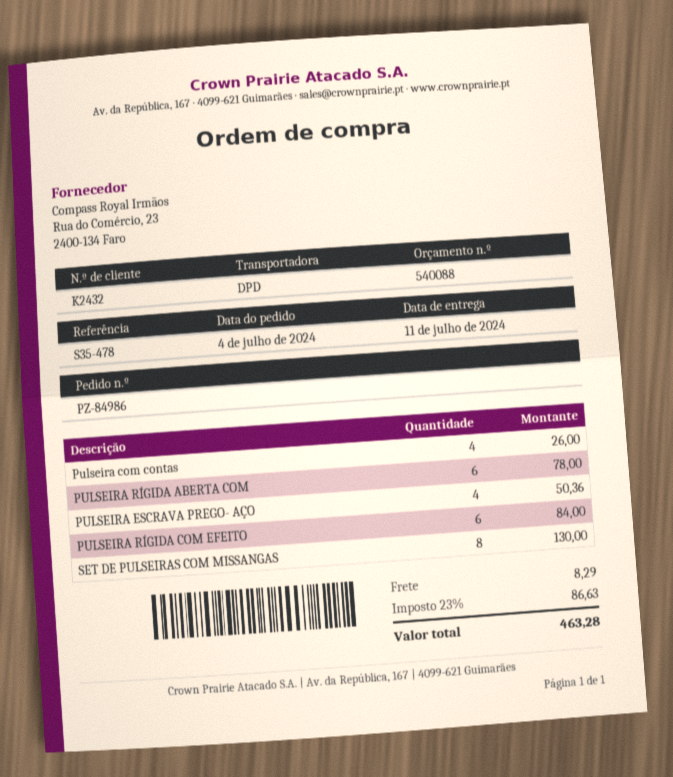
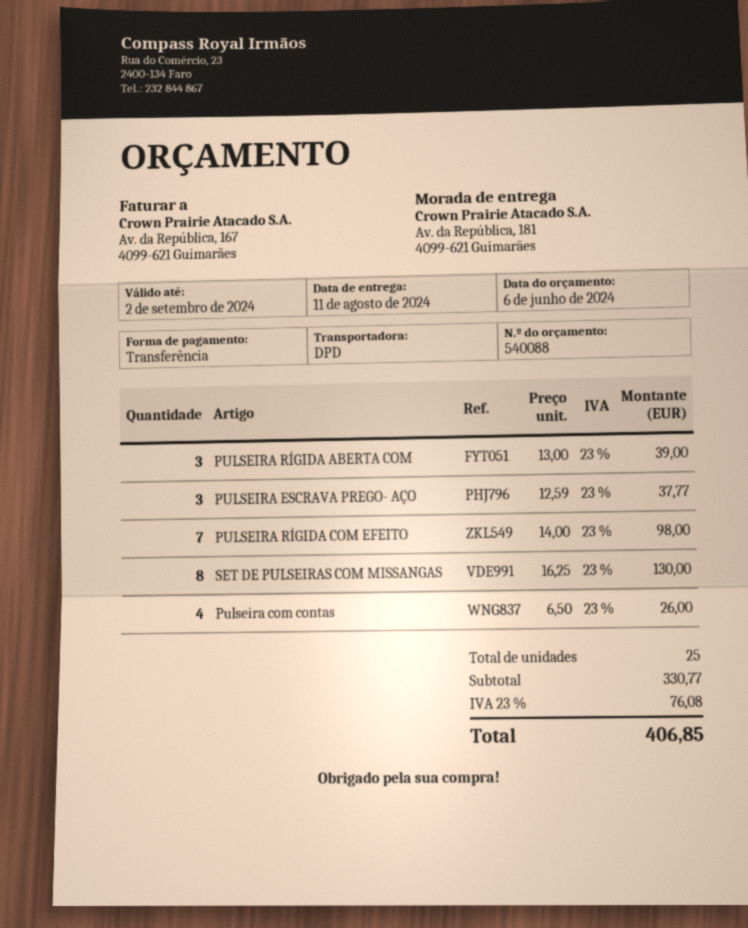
delivery date: 2024-07-11 -> 2024-08-11
PULSEIRA RÍGIDA ABERTA COM: 6 for 78.00 -> 3 for 39.00
PULSEIRA ESCRAVA PREGO- AÇO: 4 for 50.36 -> 3 for 37.77
PULSEIRA RÍGIDA COM EFEITO: 6 for 84.00 -> 7 for 98.00
shipping: 8.29 -> none
tax: 23% = 86.63 -> 23% = 76.08
total: 463.28 -> 406.85

